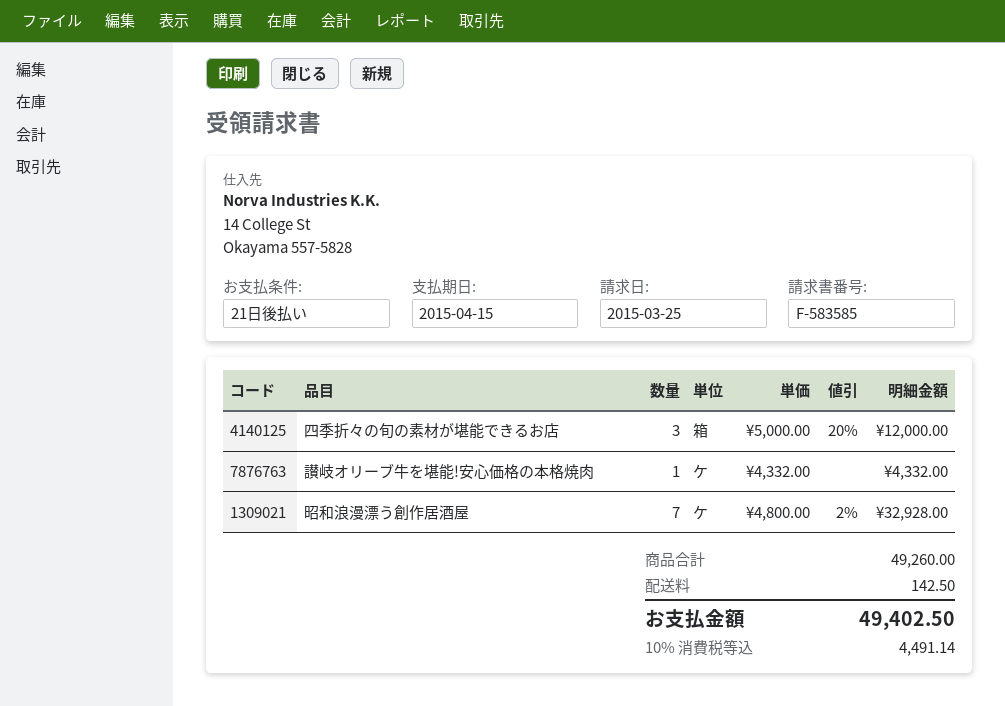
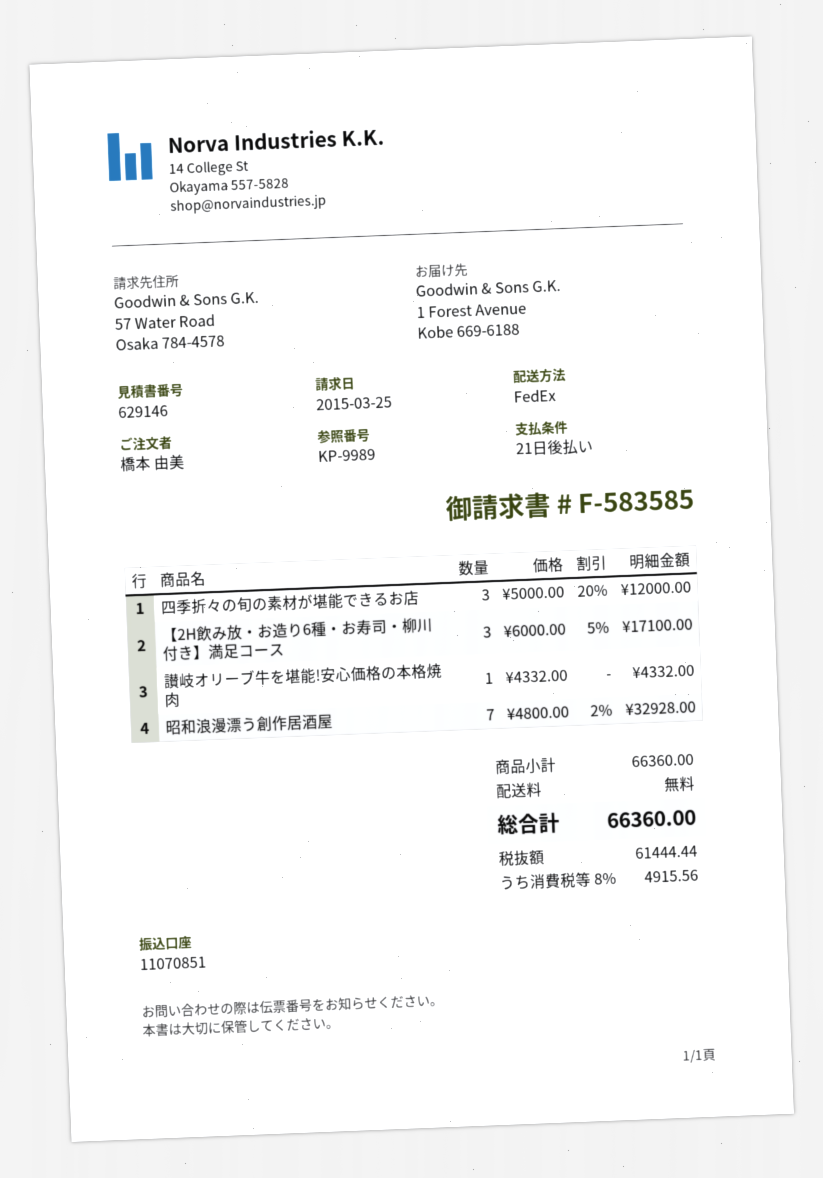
【2H飲み放・お造り6種・お寿司・柳川 付き】満足コース: none -> 3 x 6000.00 - 5% = 17100.00
subtotal: 49260.00 -> 66360.00
shipping: 142.50 -> 0.00
tax: 10% = 4491.14 -> 8% = 4915.56
total: 49402.50 -> 66360.00

